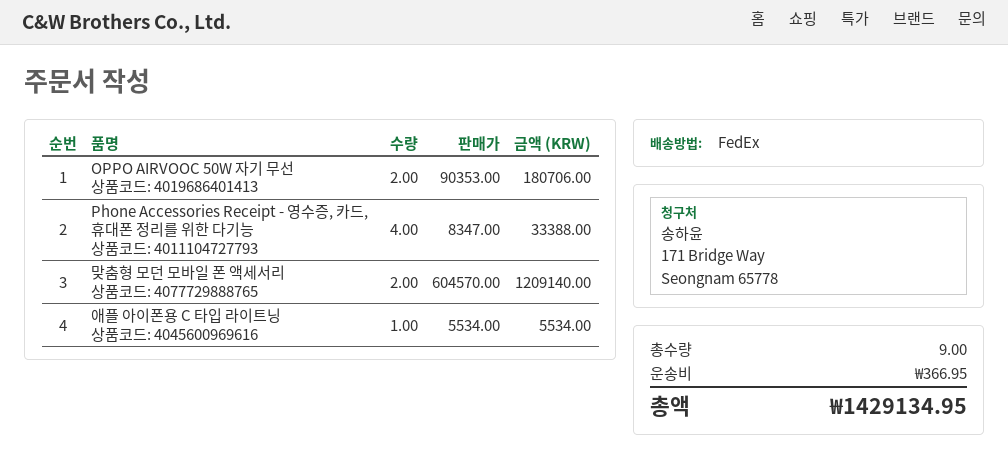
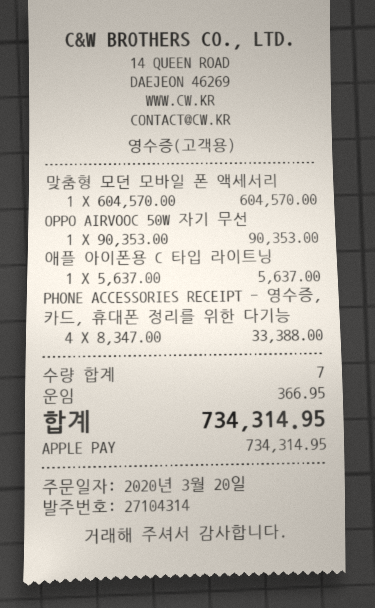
OPPO AIRVOOC 50W 자기 무선: 2 x 90353.00 = 180706.00 -> 1 x 90353.00 = 90353.00
맞춤형 모던 모바일 폰 액세서리: 2 x 604570.00 = 1209140.00 -> 1 x 604570.00 = 604570.00
애플 아이폰용 C 타입 라이트닝: 1 x 5534.00 = 5534.00 -> 1 x 5637.00 = 5637.00
total quantity: 9 -> 7
total: 1429134.95 -> 734314.95

